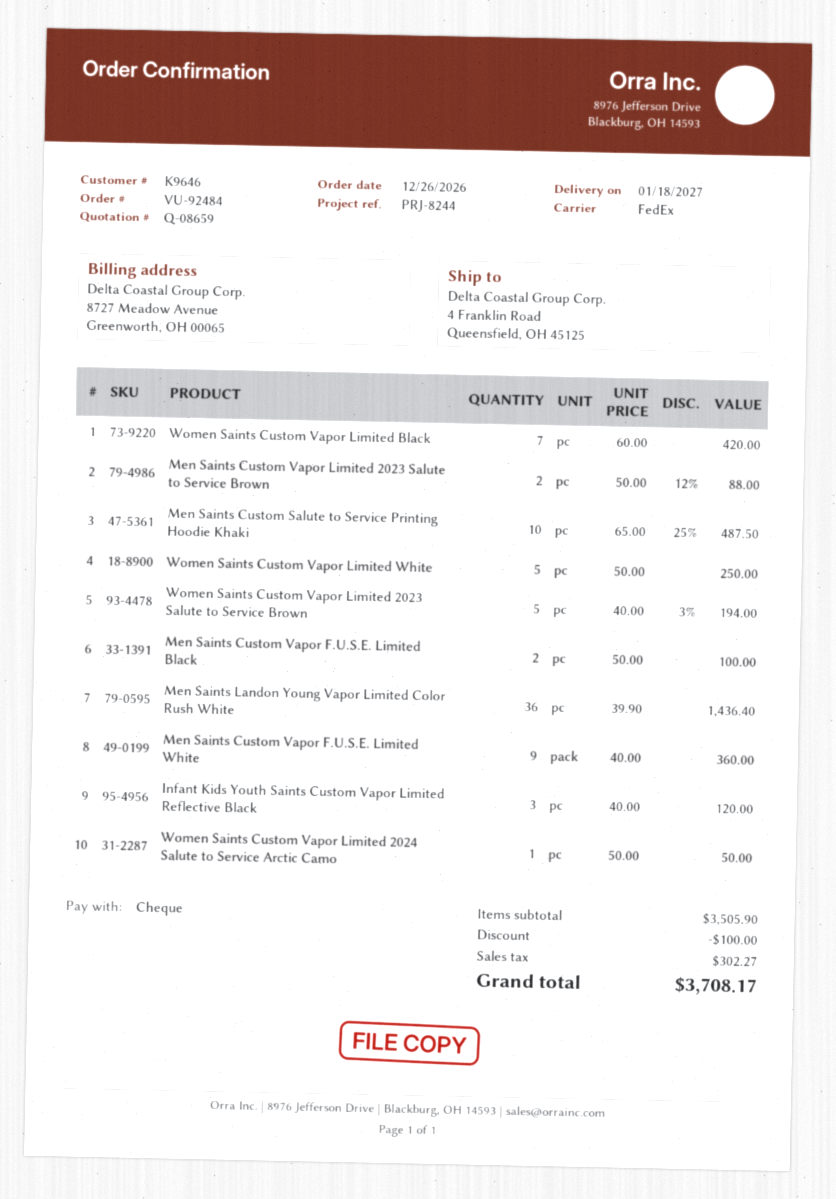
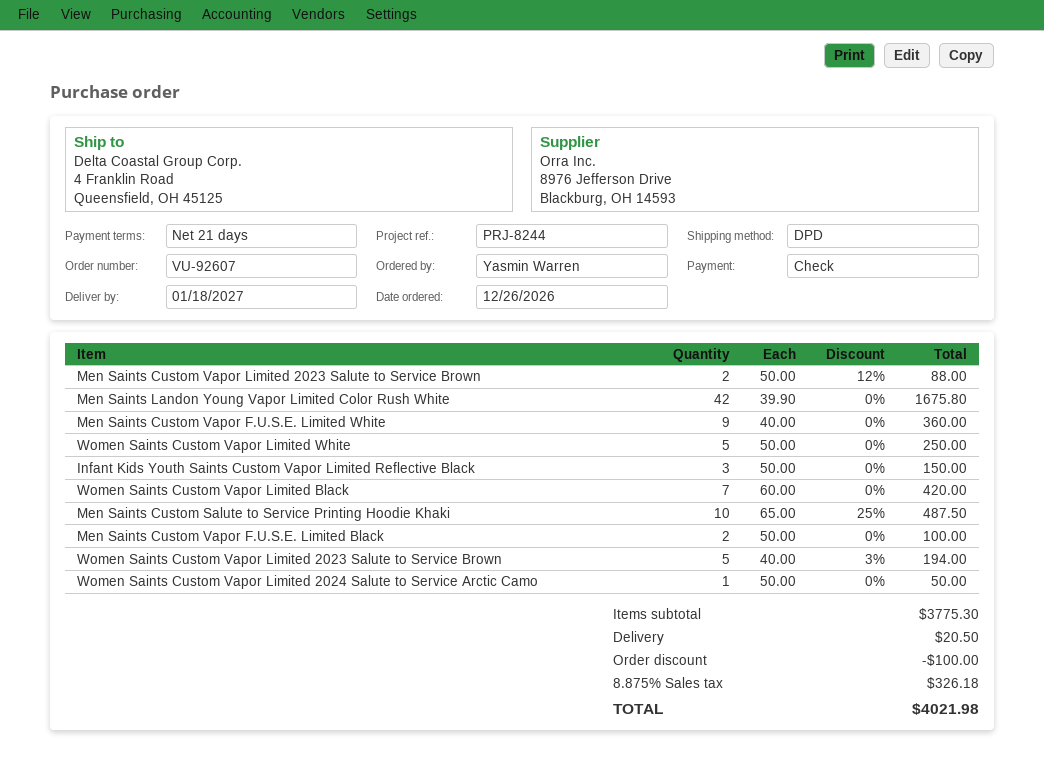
order number: VU-92484 -> VU-92607
shipping method: FedEx -> DPD
Men Saints Landon Young Vapor Limited Color Rush White: 36 x 39.90 = 1436.40 -> 42 x 39.90 = 1675.80
Infant Kids Youth Saints Custom Vapor Limited Reflective Black: 3 x 40.00 = 120.00 -> 3 x 50.00 = 150.00
subtotal: 3505.90 -> 3775.30
shipping: none -> 20.50
tax: 302.27 -> 326.18
total: 3708.17 -> 4021.98

